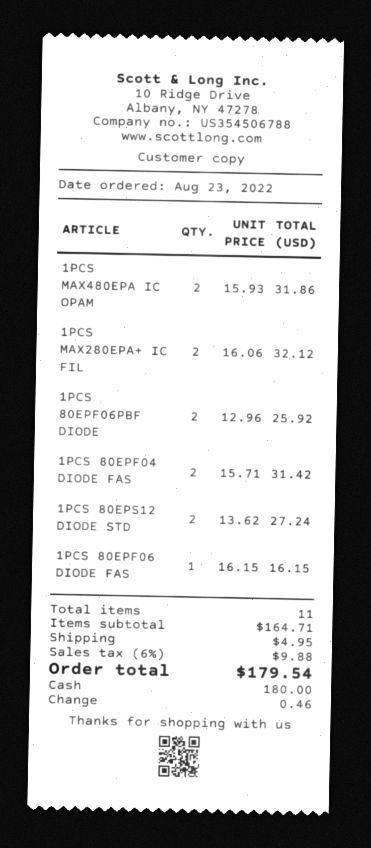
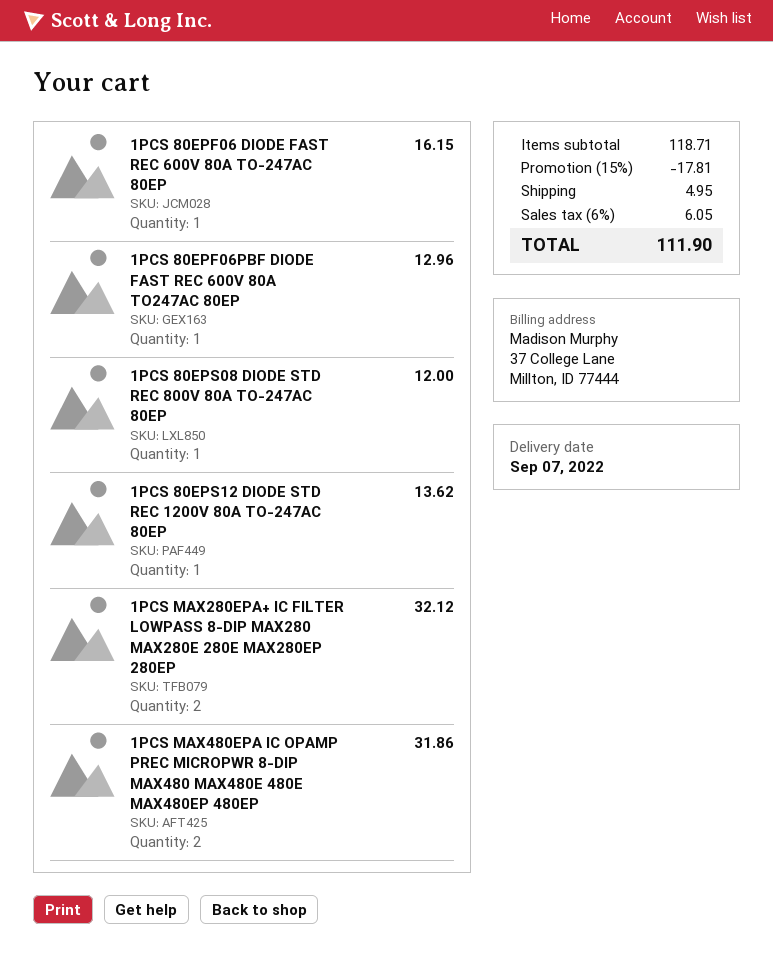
1PCS 80EPF06PBF DIODE: 2 for 25.92 -> 1 for 12.96
1PCS 80EPF04 DIODE FAS: 2 for 31.42 -> none
1PCS 80EPS12 DIODE STD: 2 for 27.24 -> 1 for 13.62
1PCS 80EPS08 DIODE STD REC 800V 80A TO-247AC 80EP: none -> 1 for 12.00
subtotal: 164.71 -> 118.71
discount: none -> 15% = 17.81
tax: 6% = 9.88 -> 6% = 6.05
total: 179.54 -> 111.90

